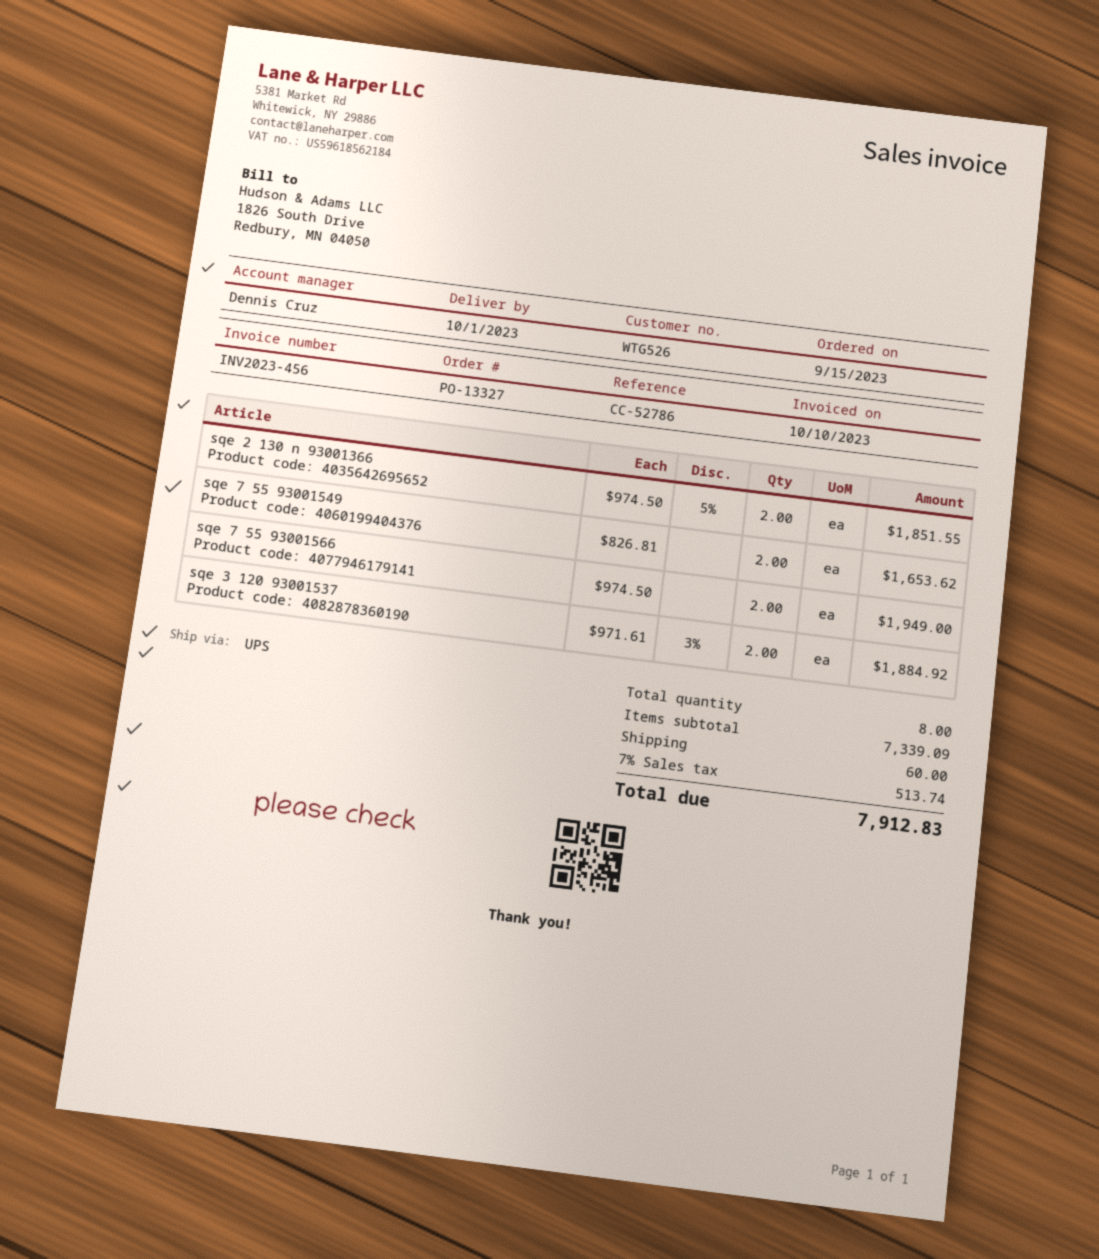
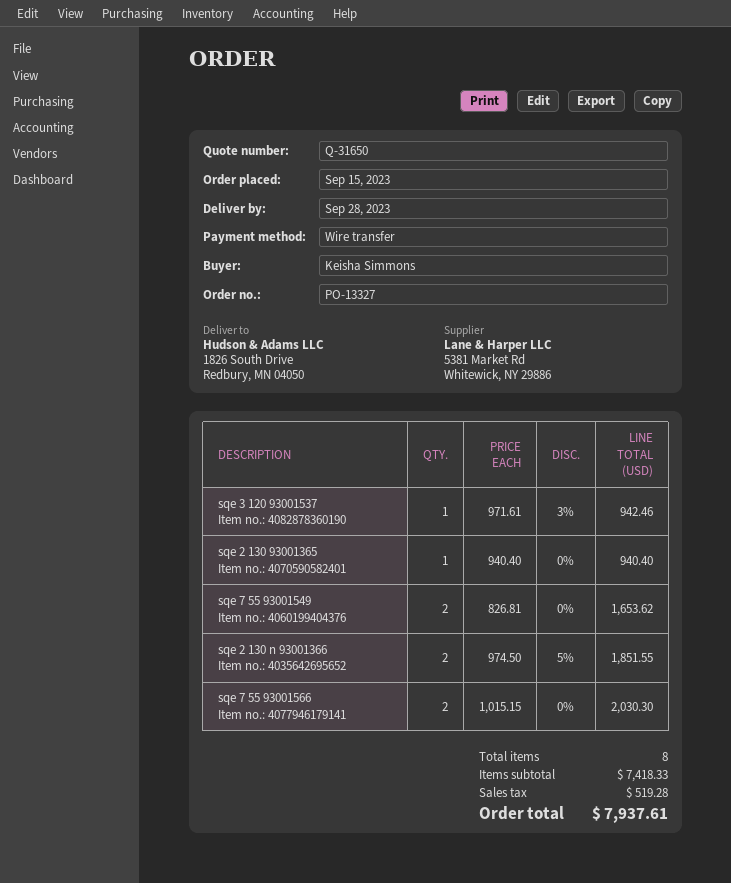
delivery date: 2023-10-01 -> 2023-09-28
sqe 7 55 93001566: 2 x 974.50 = 1949.00 -> 2 x 1015.15 = 2030.30
sqe 3 120 93001537: 2 x 971.61 - 3% = 1884.92 -> 1 x 971.61 - 3% = 942.46
sqe 2 130 93001365: none -> 1 x 940.40 = 940.40
subtotal: 7339.09 -> 7418.33
shipping: 60.00 -> none
tax: 513.74 -> 519.28
total: 7912.83 -> 7937.61

